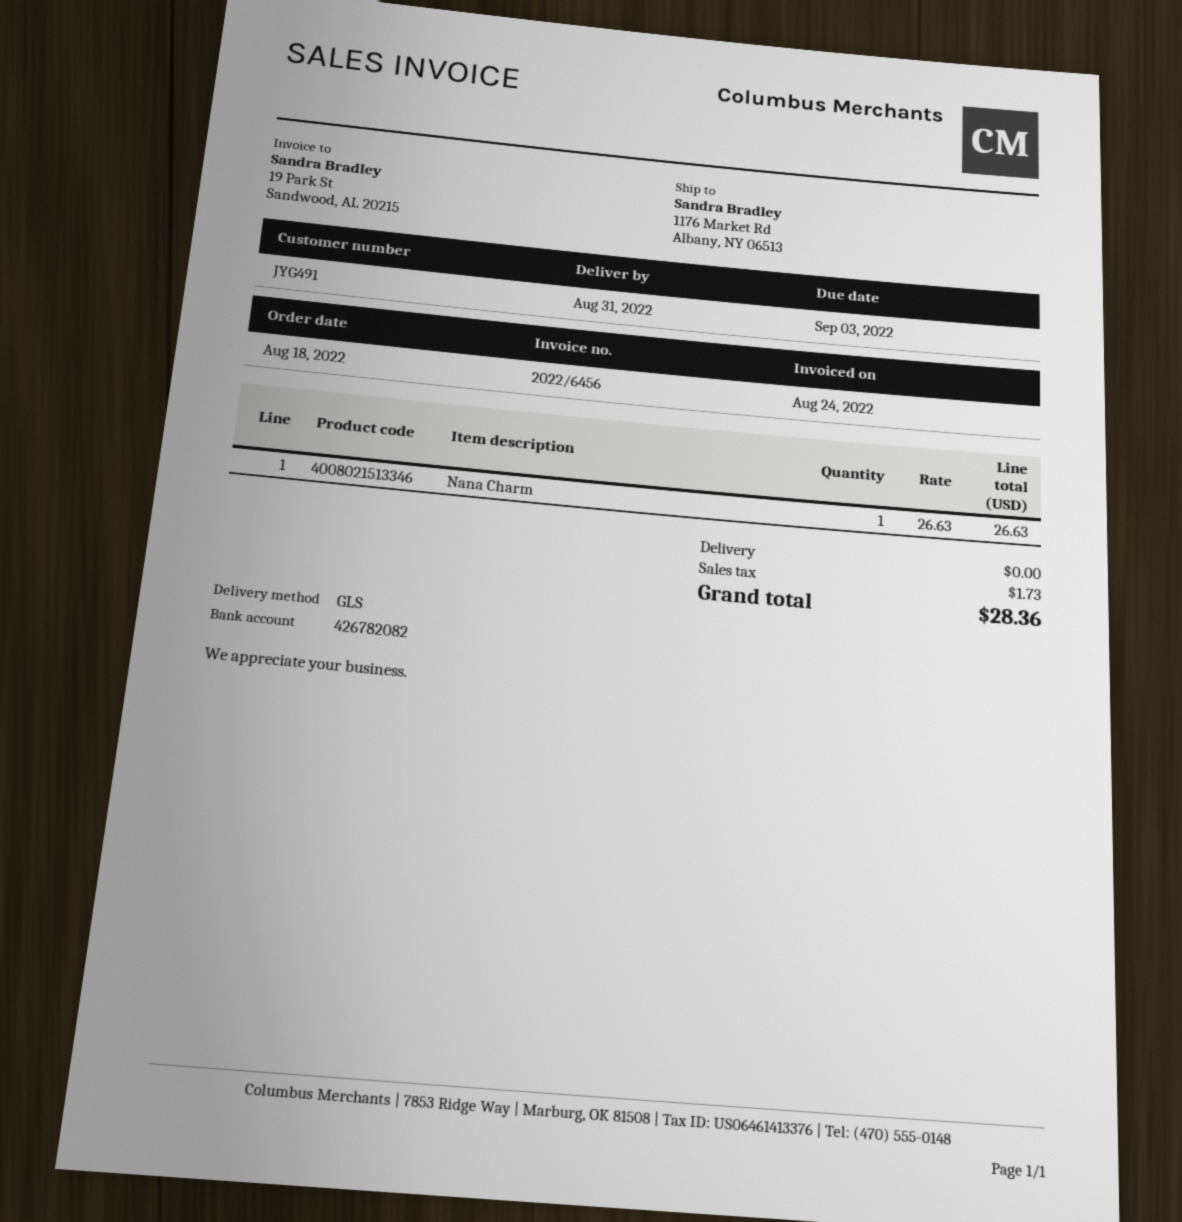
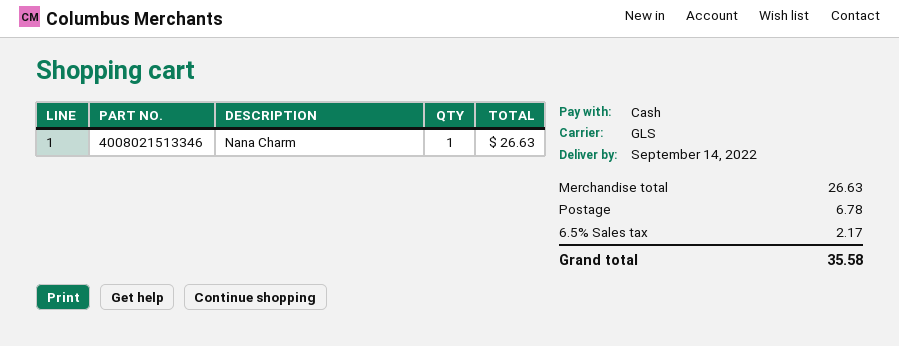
delivery date: 2022-08-31 -> 2022-09-14
shipping: 0.00 -> 6.78
tax: 1.73 -> 2.17
total: 28.36 -> 35.58

